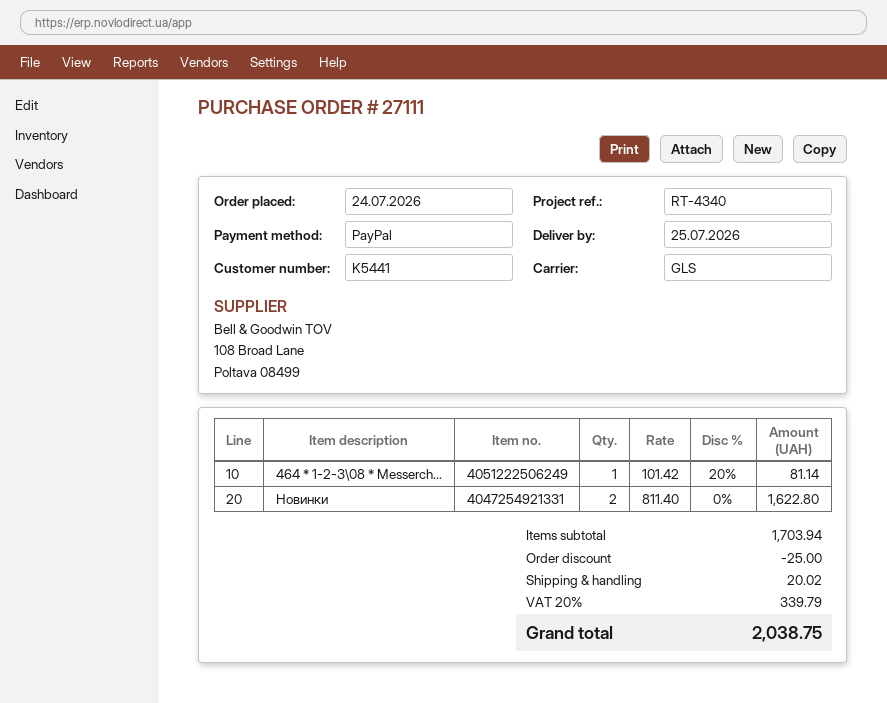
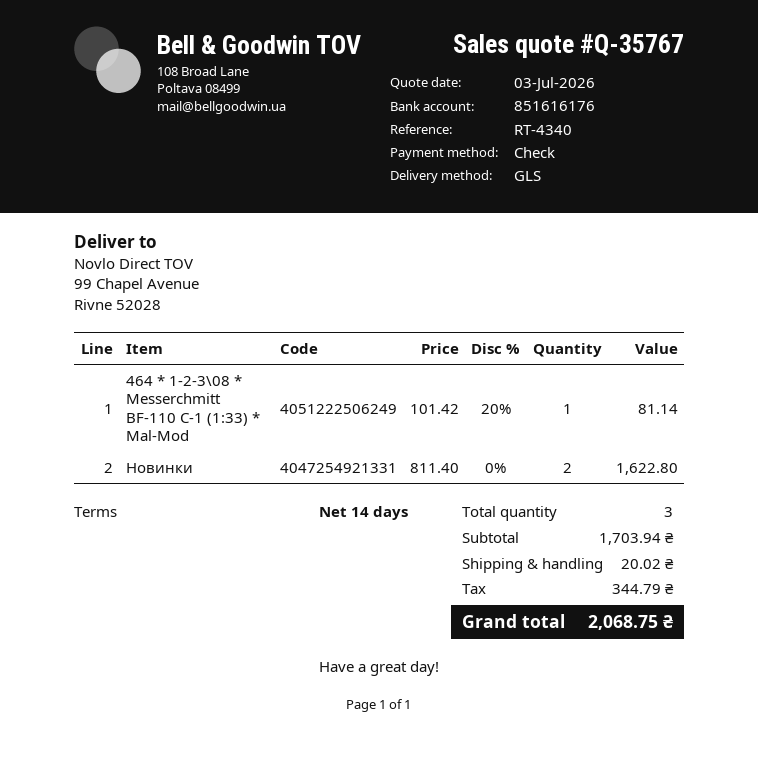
payment method: PayPal -> cheque
discount: 25.00 -> none
tax: 339.79 -> 344.79
total: 2038.75 -> 2068.75

